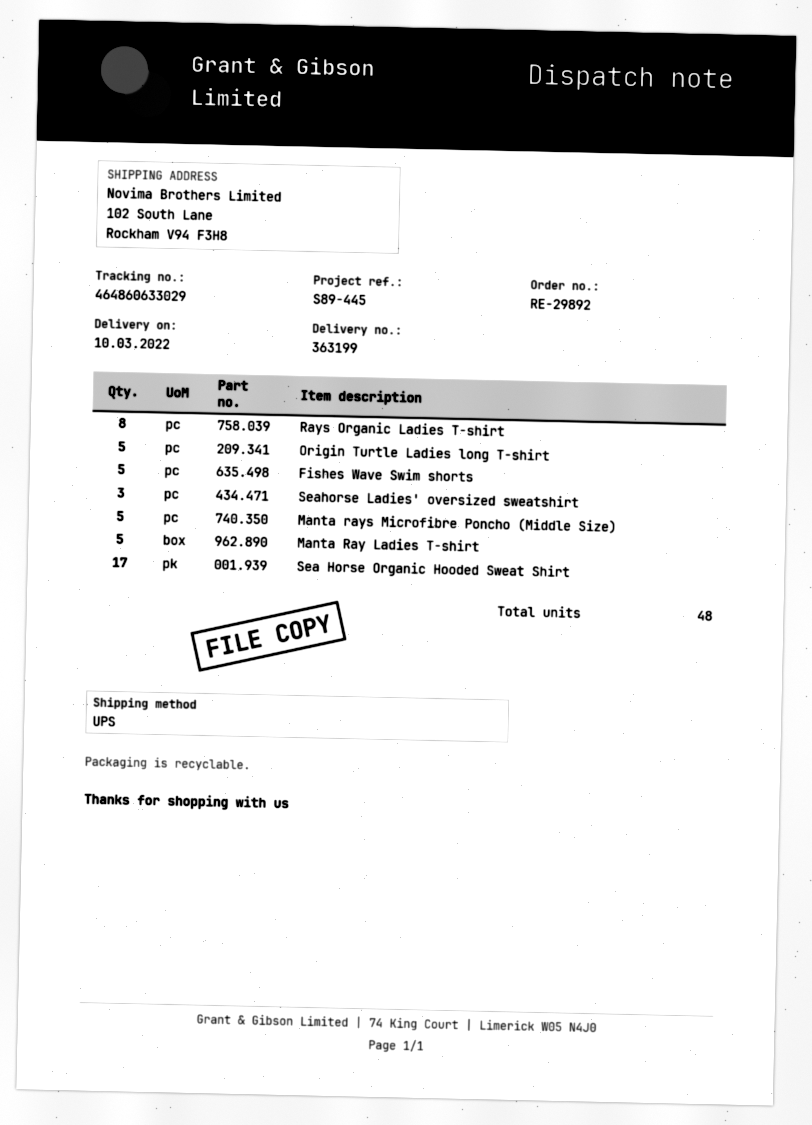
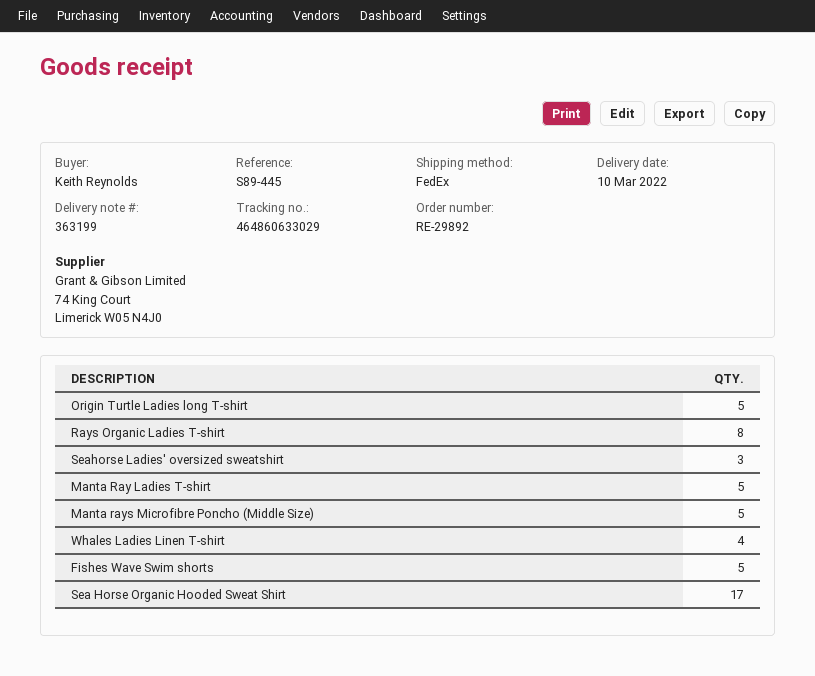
shipping method: UPS -> FedEx
Whales Ladies Linen T-shirt: none -> 4

